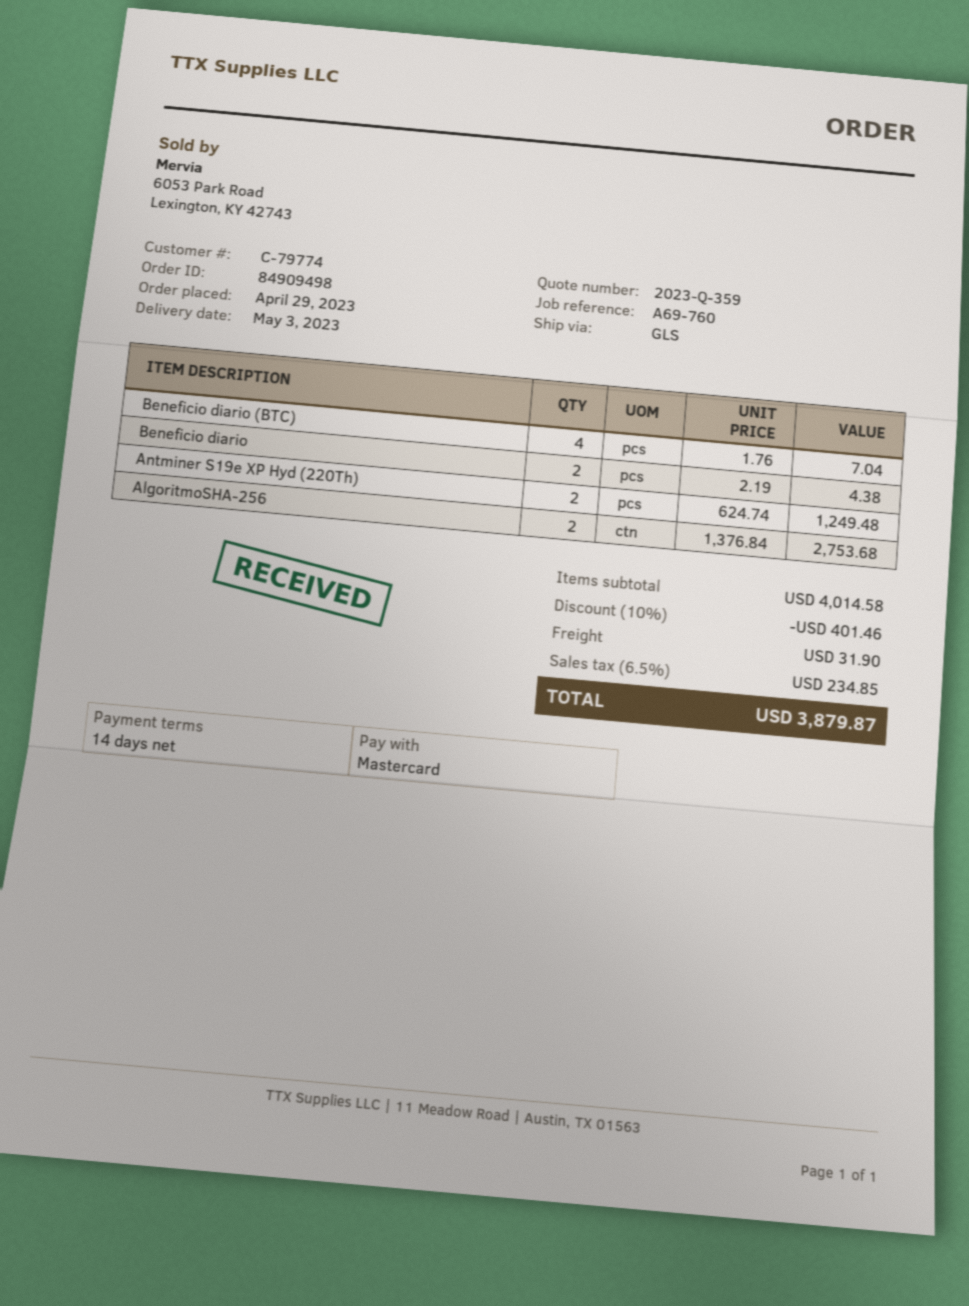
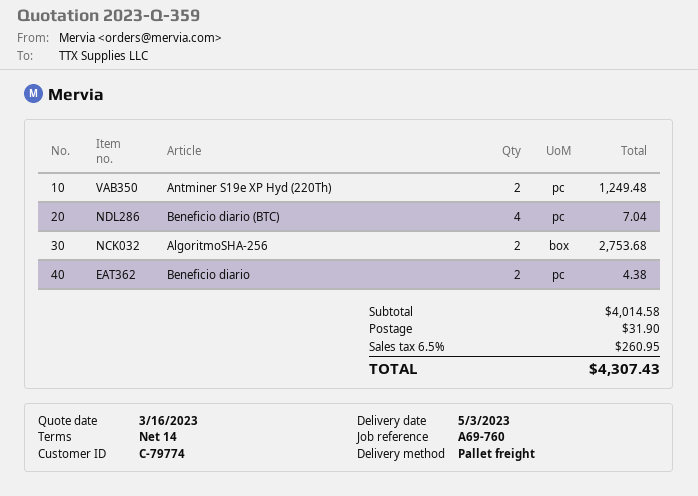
shipping method: GLS -> pallet freight
discount: 10% = 401.46 -> none
tax: 6.5% = 234.85 -> 6.5% = 260.95
total: 3879.87 -> 4307.43

